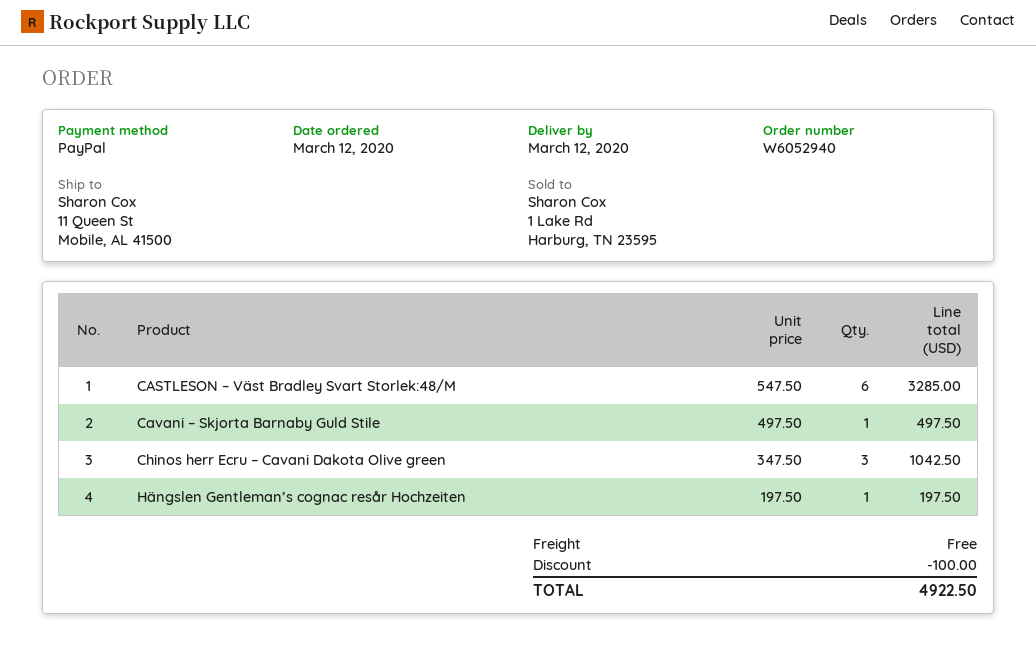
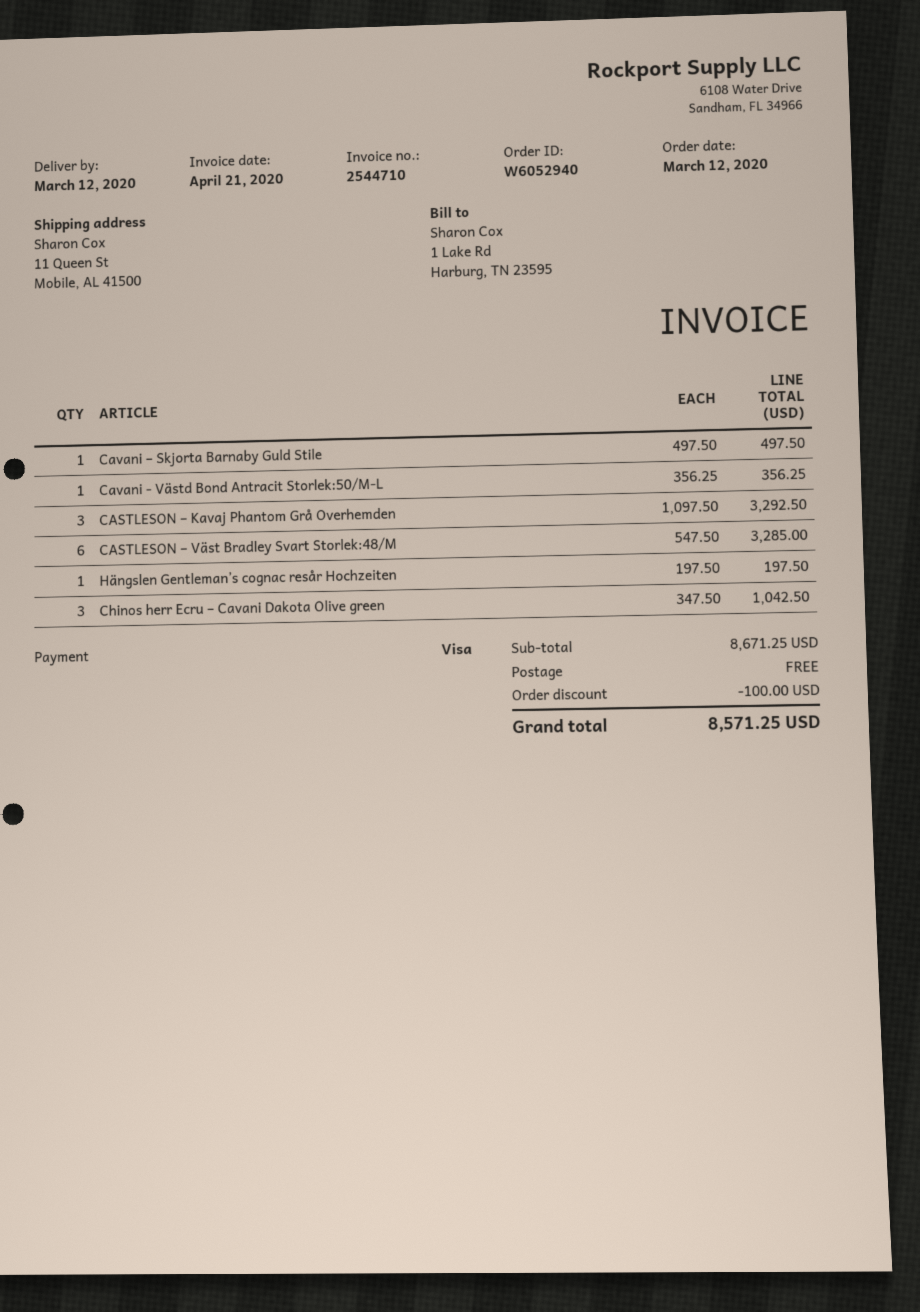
payment method: PayPal -> Visa
Cavani - Västd Bond Antracit Storlek:50/M-L: none -> 1 x 356.25 = 356.25
CASTLESON – Kavaj Phantom Grå Overhemden: none -> 3 x 1097.50 = 3292.50
total: 4922.50 -> 8571.25

